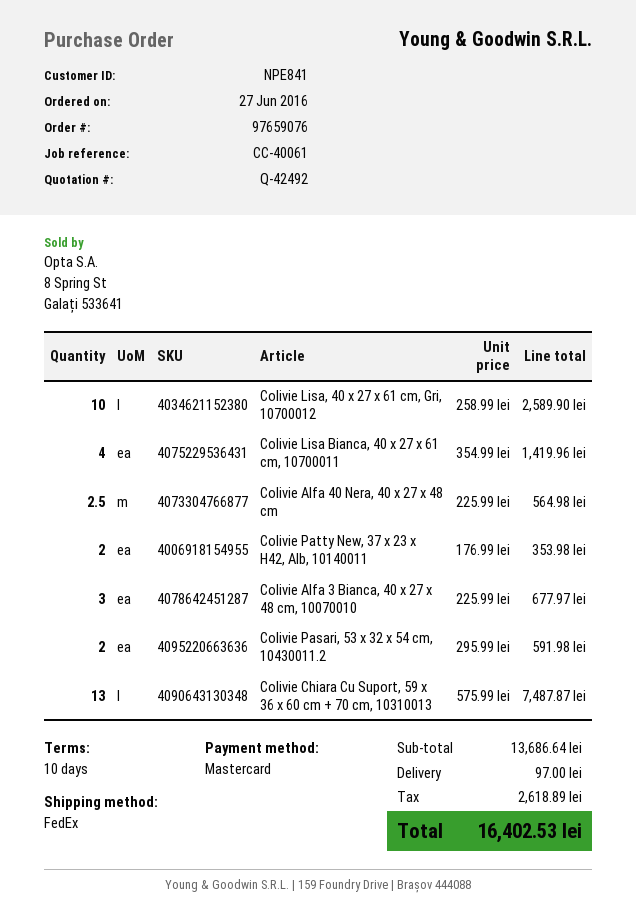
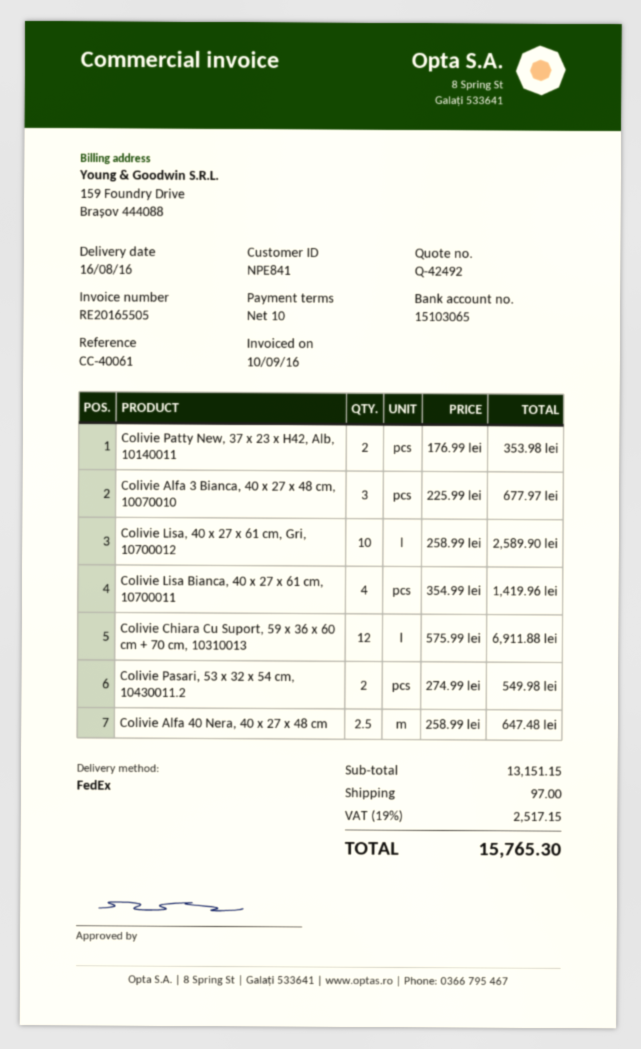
Colivie Alfa 40 Nera, 40 x 27 x 48 cm: 2.5 x 225.99 = 564.98 -> 2.5 x 258.99 = 647.48
Colivie Pasari, 53 x 32 x 54 cm, 10430011.2: 2 x 295.99 = 591.98 -> 2 x 274.99 = 549.98
Colivie Chiara Cu Suport, 59 x 36 x 60 cm + 70 cm, 10310013: 13 x 575.99 = 7487.87 -> 12 x 575.99 = 6911.88
subtotal: 13686.64 -> 13151.15
tax: 2618.89 -> 2517.15
total: 16402.53 -> 15765.30

